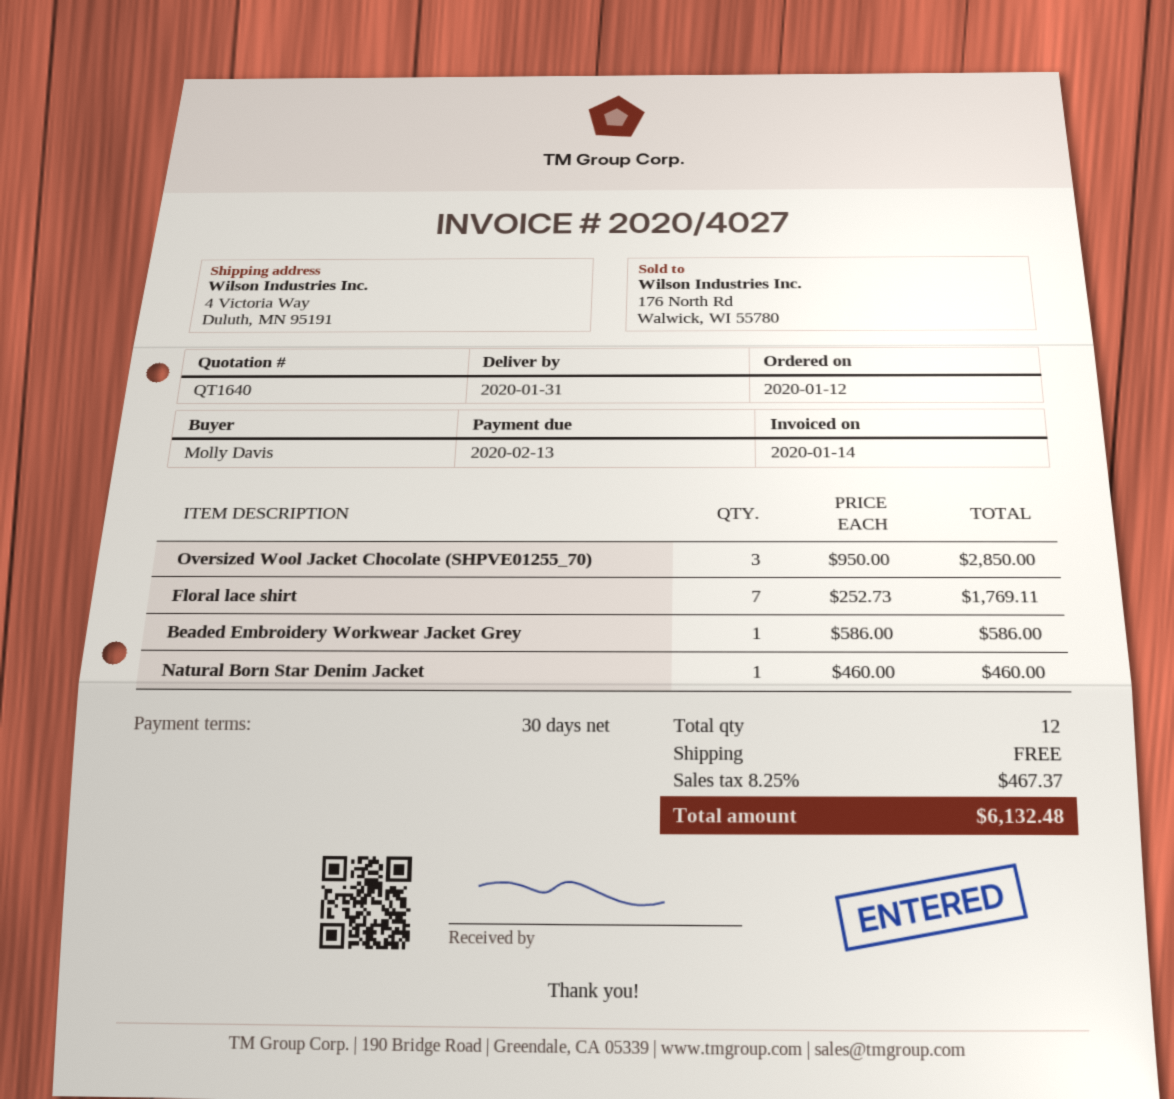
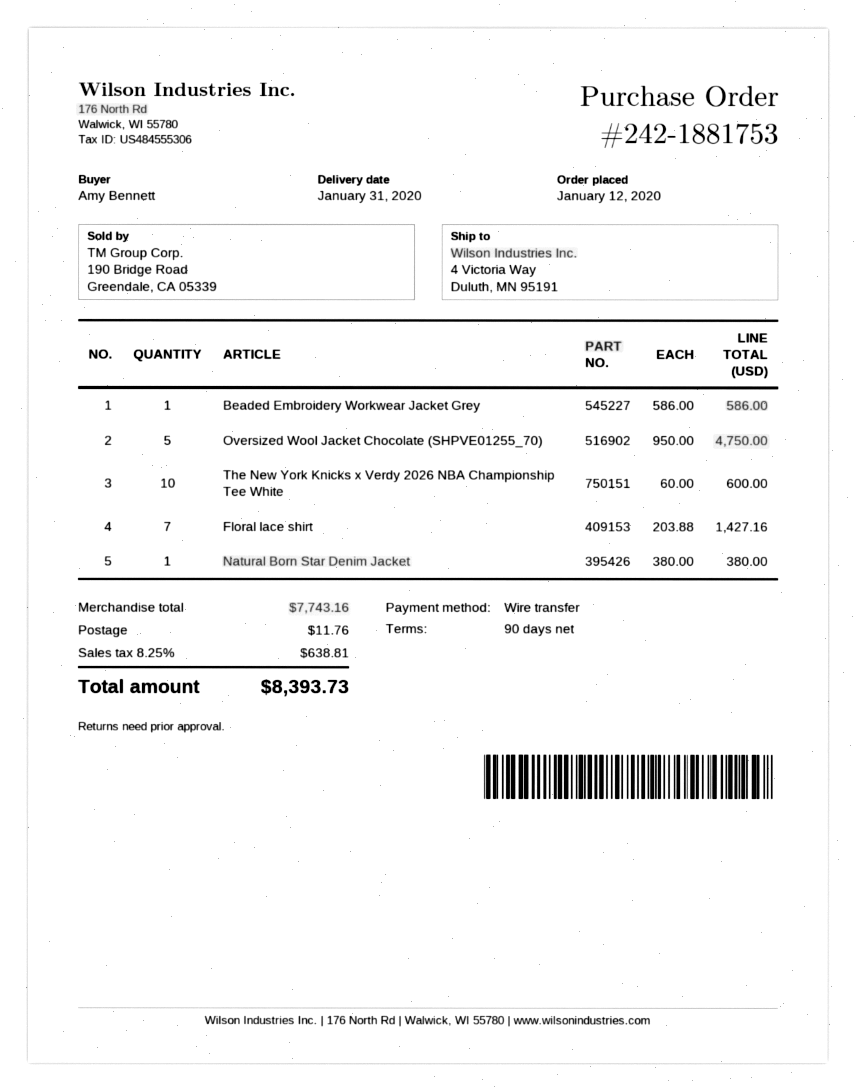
payment terms: 30 days -> 90 days
ordered by: Molly Davis -> Amy Bennett
Oversized Wool Jacket Chocolate (SHPVE01255_70): 3 x 950.00 = 2850.00 -> 5 x 950.00 = 4750.00
Floral lace shirt: 7 x 252.73 = 1769.11 -> 7 x 203.88 = 1427.16
Natural Born Star Denim Jacket: 1 x 460.00 = 460.00 -> 1 x 380.00 = 380.00
The New York Knicks x Verdy 2026 NBA Championship Tee White: none -> 10 x 60.00 = 600.00
shipping: 0.00 -> 11.76
tax: 8.25% = 467.37 -> 8.25% = 638.81
total: 6132.48 -> 8393.73

